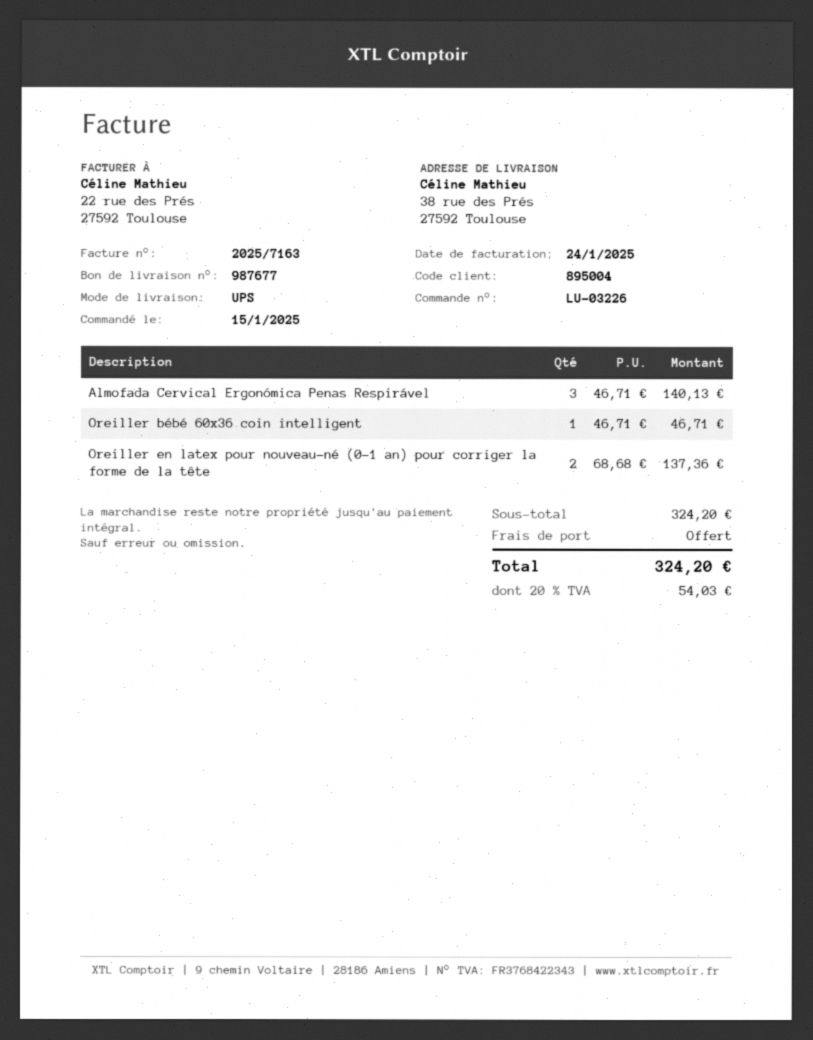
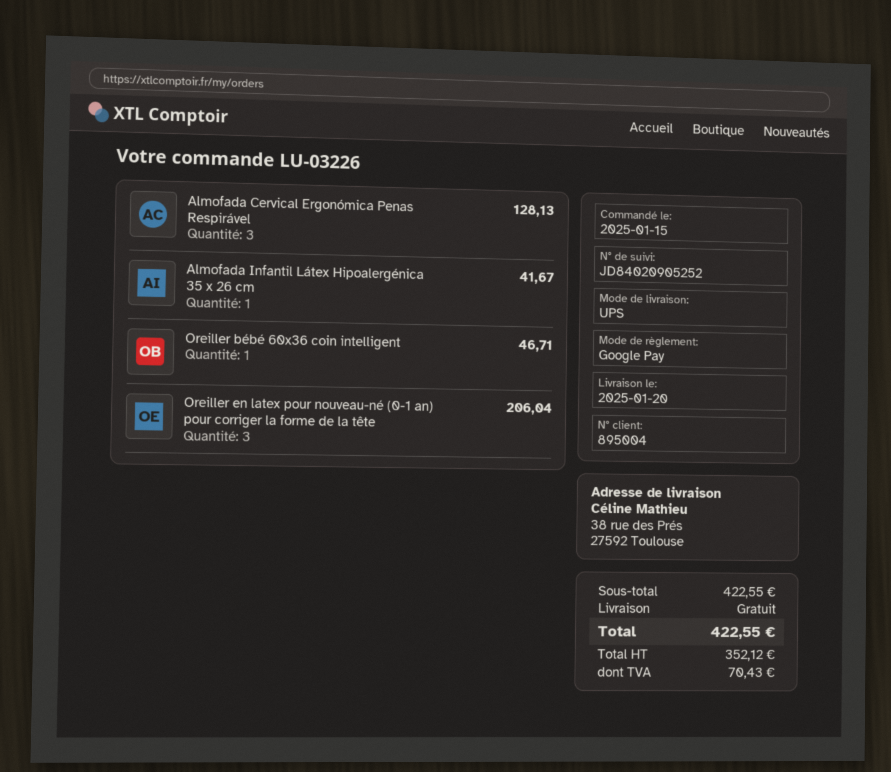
Almofada Cervical Ergonómica Penas Respirável: 3 for 140.13 -> 3 for 128.13
Oreiller en latex pour nouveau-né (0-1 an) pour corriger la forme de la tête: 2 for 137.36 -> 3 for 206.04
Almofada Infantil Látex Hipoalergénica 35 x 26 cm: none -> 1 for 41.67
subtotal: 324.20 -> 422.55
tax: 54.03 -> 70.43
total: 324.20 -> 422.55

